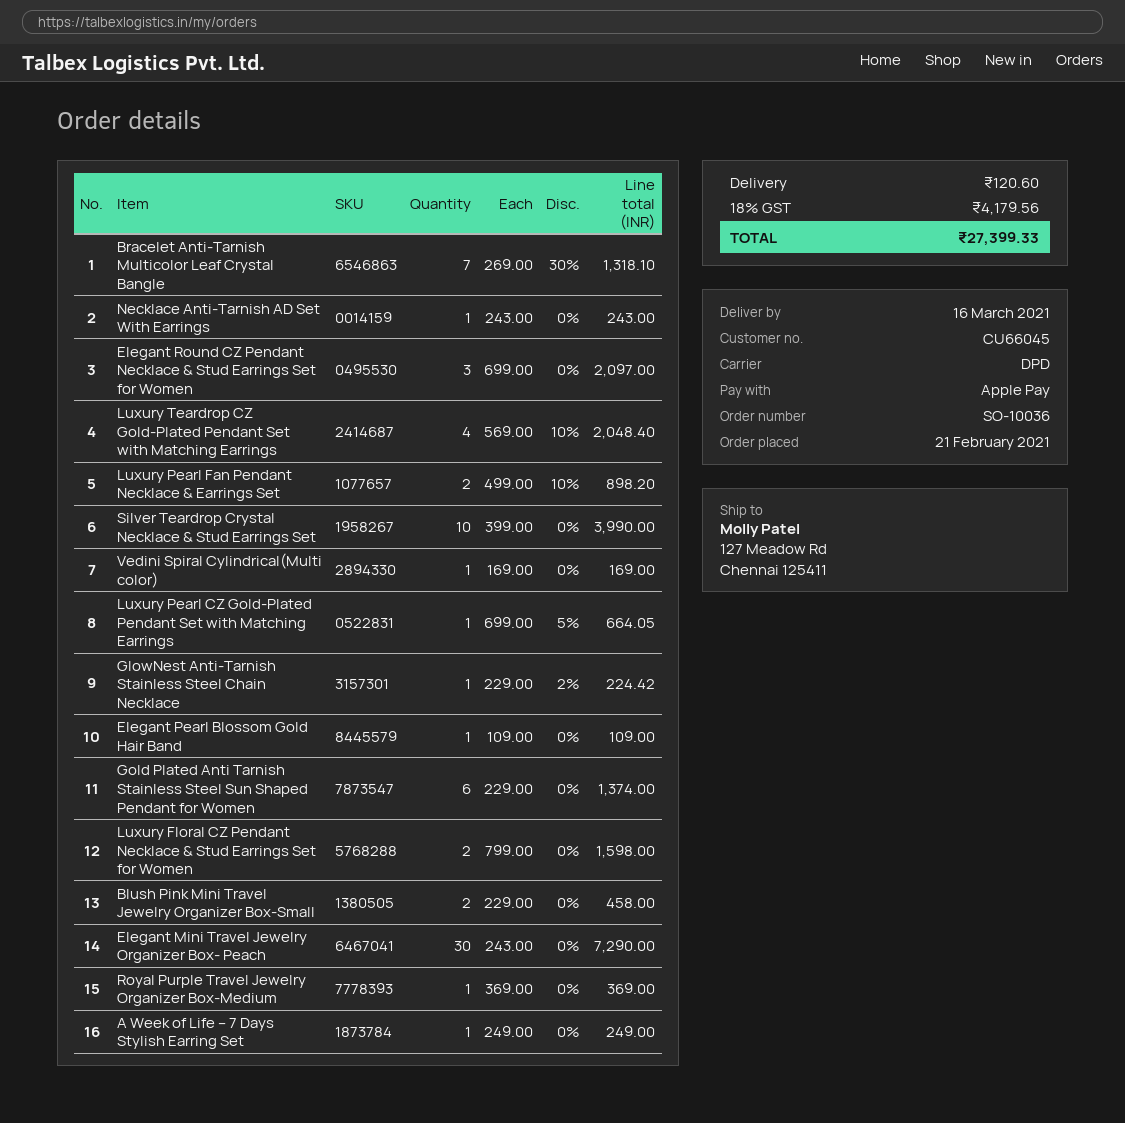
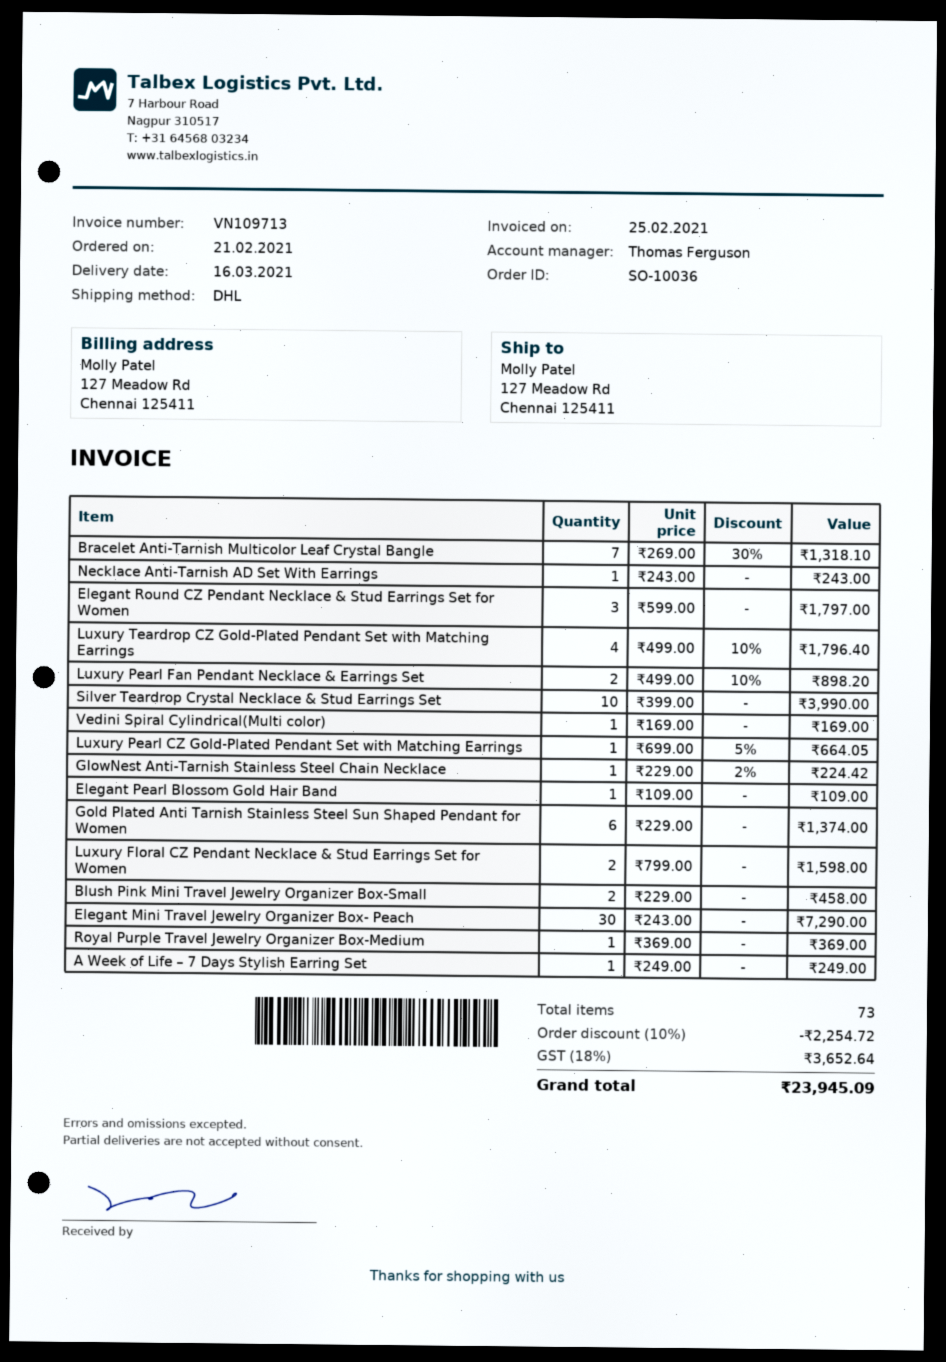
shipping method: DPD -> DHL
Elegant Round CZ Pendant Necklace & Stud Earrings Set for Women: 3 x 699.00 = 2097.00 -> 3 x 599.00 = 1797.00
Luxury Teardrop CZ Gold-Plated Pendant Set with Matching Earrings: 4 x 569.00 - 10% = 2048.40 -> 4 x 499.00 - 10% = 1796.40
discount: none -> 10% = 2254.72
shipping: 120.60 -> none
tax: 18% = 4179.56 -> 18% = 3652.64
total: 27399.33 -> 23945.09

